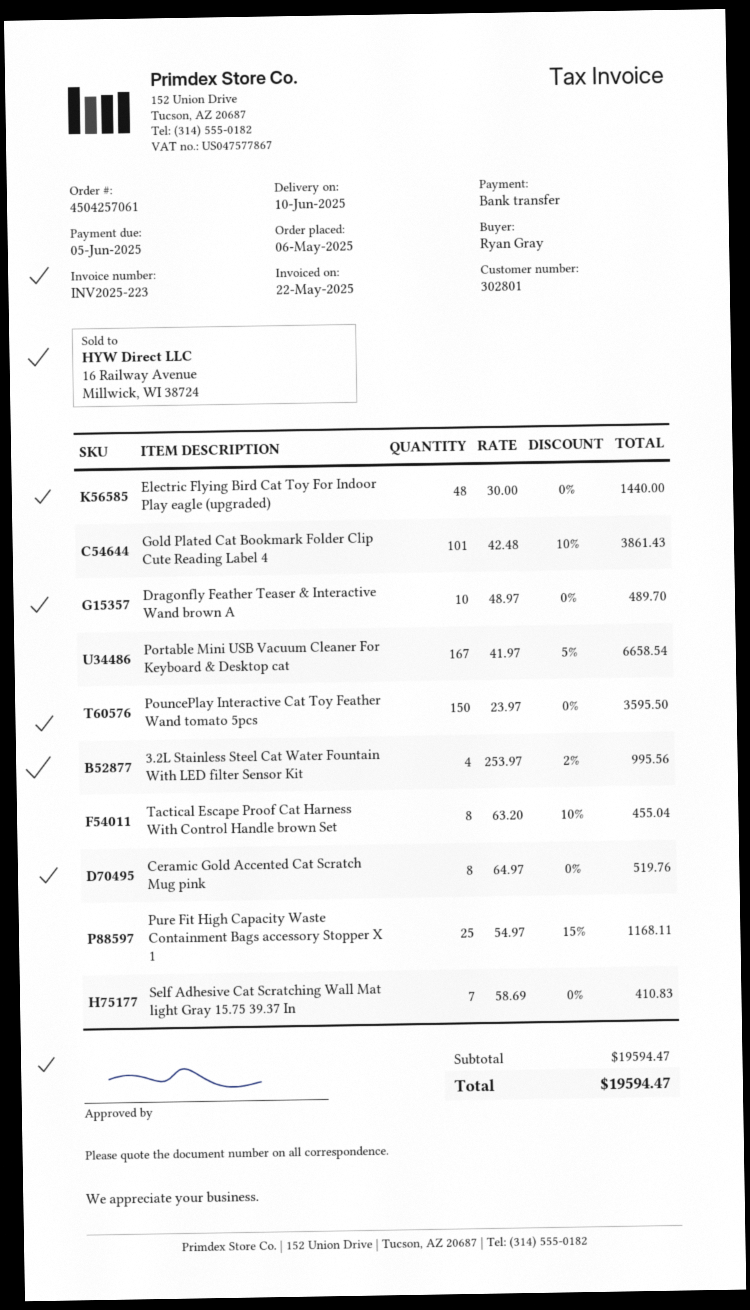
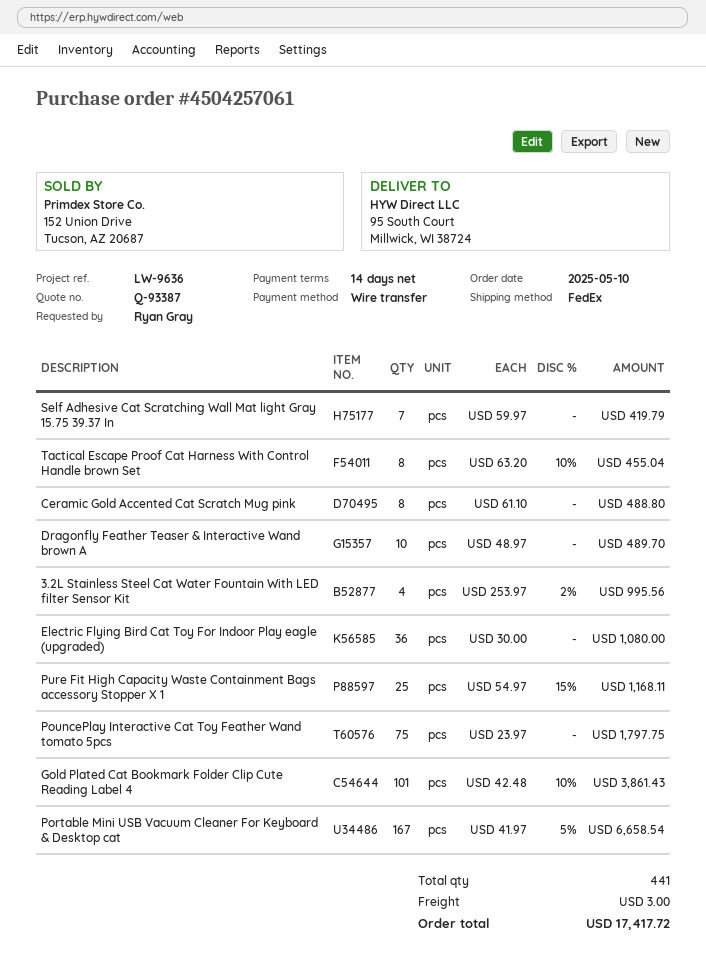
order date: 2025-05-06 -> 2025-05-10
Electric Flying Bird Cat Toy For Indoor Play eagle (upgraded): 48 x 30.00 = 1440.00 -> 36 x 30.00 = 1080.00
PouncePlay Interactive Cat Toy Feather Wand tomato 5pcs: 150 x 23.97 = 3595.50 -> 75 x 23.97 = 1797.75
Ceramic Gold Accented Cat Scratch Mug pink: 8 x 64.97 = 519.76 -> 8 x 61.10 = 488.80
Self Adhesive Cat Scratching Wall Mat light Gray 15.75 39.37 In: 7 x 58.69 = 410.83 -> 7 x 59.97 = 419.79
shipping: none -> 3.00
total: 19594.47 -> 17417.72

